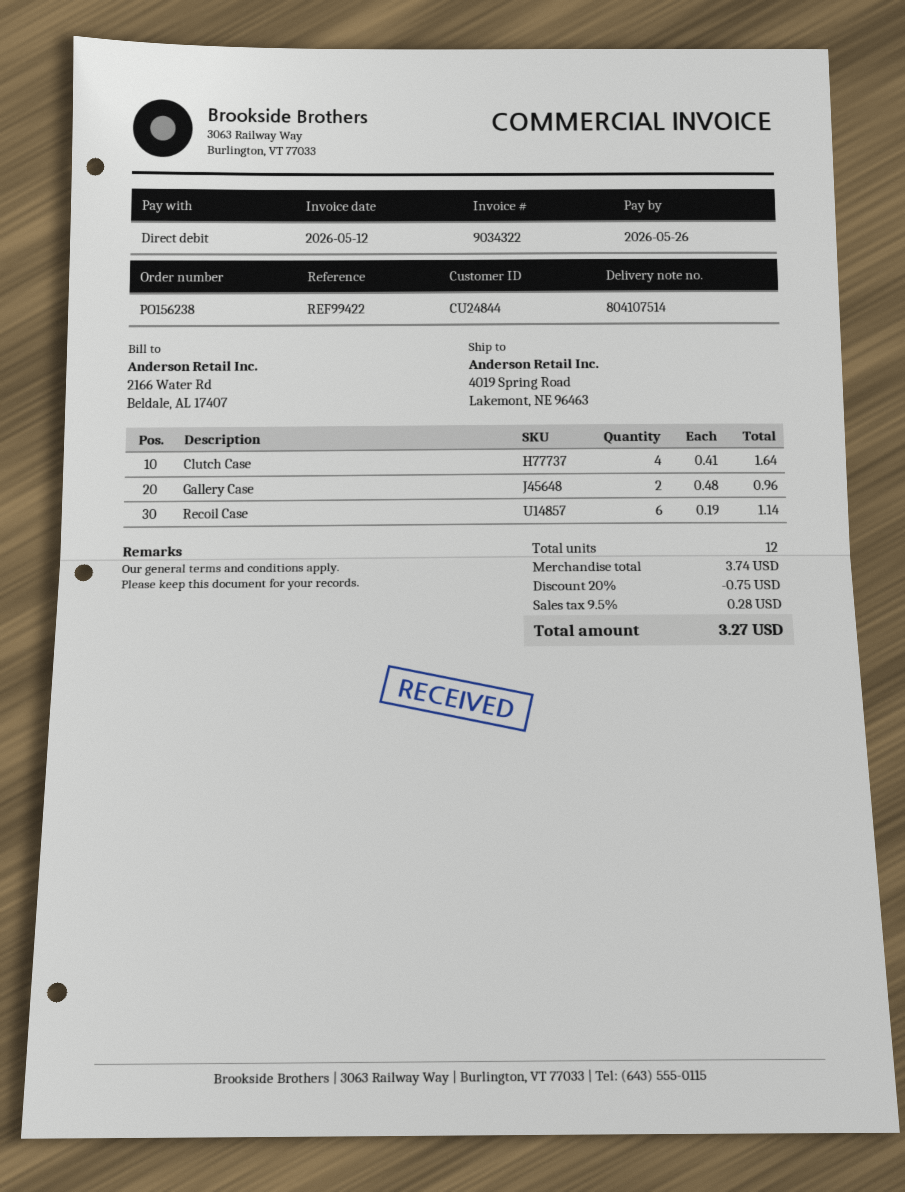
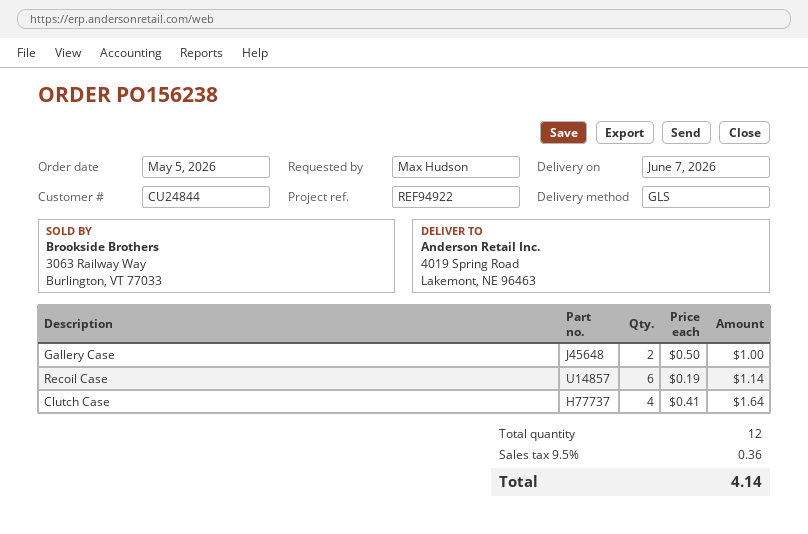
reference: REF99422 -> REF94922
Gallery Case: 2 x 0.48 = 0.96 -> 2 x 0.50 = 1.00
discount: 20% = 0.75 -> none
tax: 9.5% = 0.28 -> 9.5% = 0.36
total: 3.27 -> 4.14

